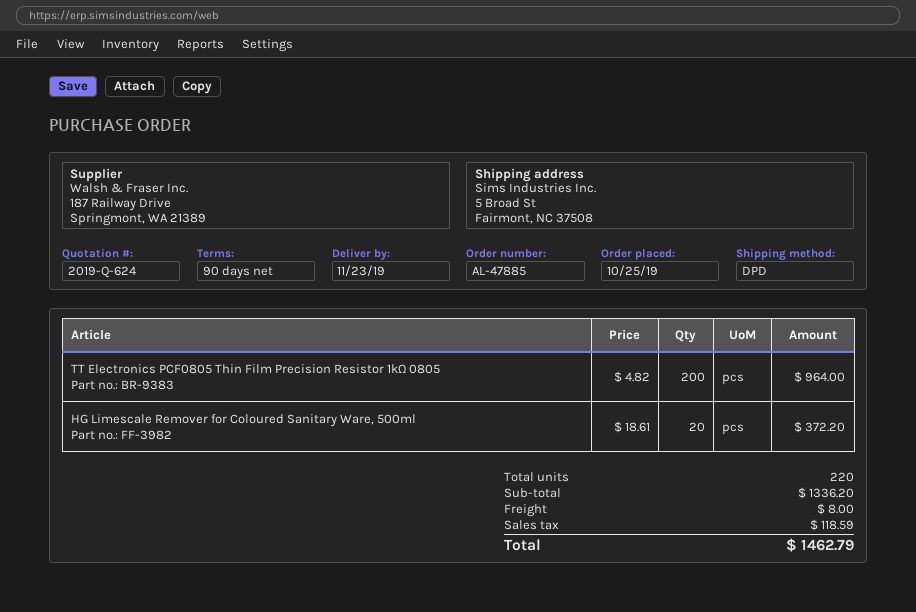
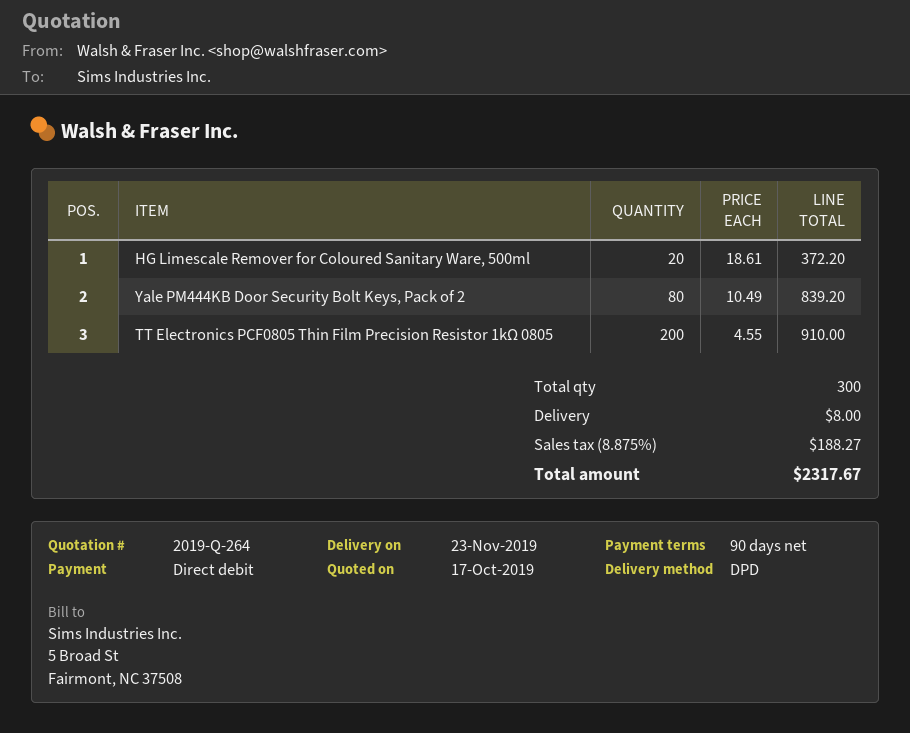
quote number: 2019-Q-624 -> 2019-Q-264
TT Electronics PCF0805 Thin Film Precision Resistor 1kΩ 0805: 200 x 4.82 = 964.00 -> 200 x 4.55 = 910.00
Yale PM444KB Door Security Bolt Keys, Pack of 2: none -> 80 x 10.49 = 839.20
total quantity: 220 -> 300
tax: 118.59 -> 188.27
total: 1462.79 -> 2317.67

